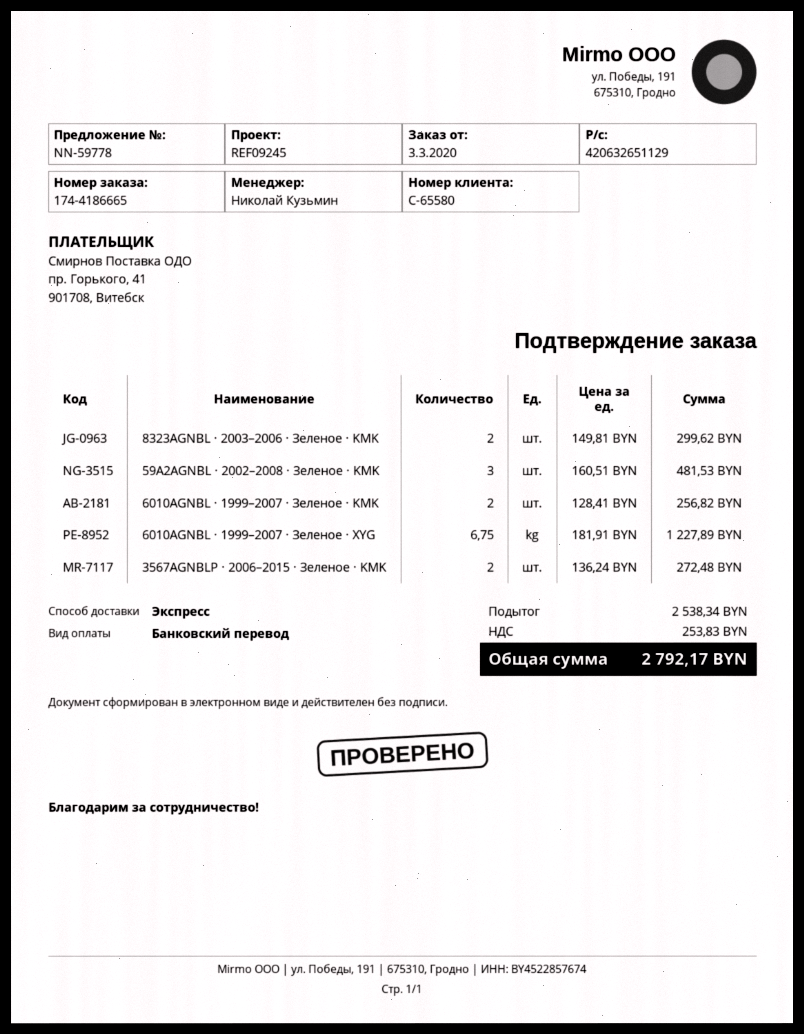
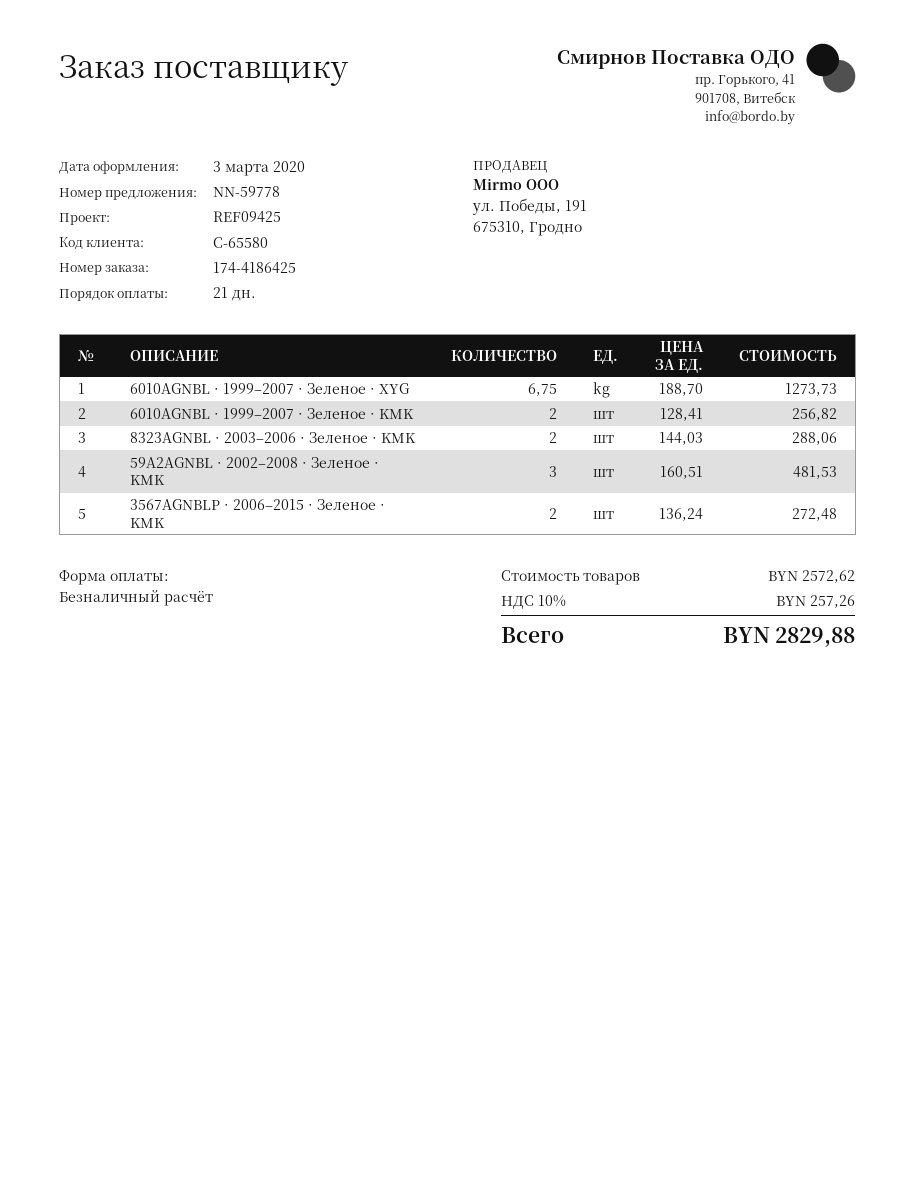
order number: 174-4186665 -> 174-4186425
reference: REF09245 -> REF09425
8323AGNBL · 2003–2006 · Зеленое · KMK: 2 x 149.81 = 299.62 -> 2 x 144.03 = 288.06
6010AGNBL · 1999–2007 · Зеленое · XYG: 6.75 x 181.91 = 1227.89 -> 6.75 x 188.70 = 1273.73
subtotal: 2538.34 -> 2572.62
tax: 253.83 -> 257.26
total: 2792.17 -> 2829.88

